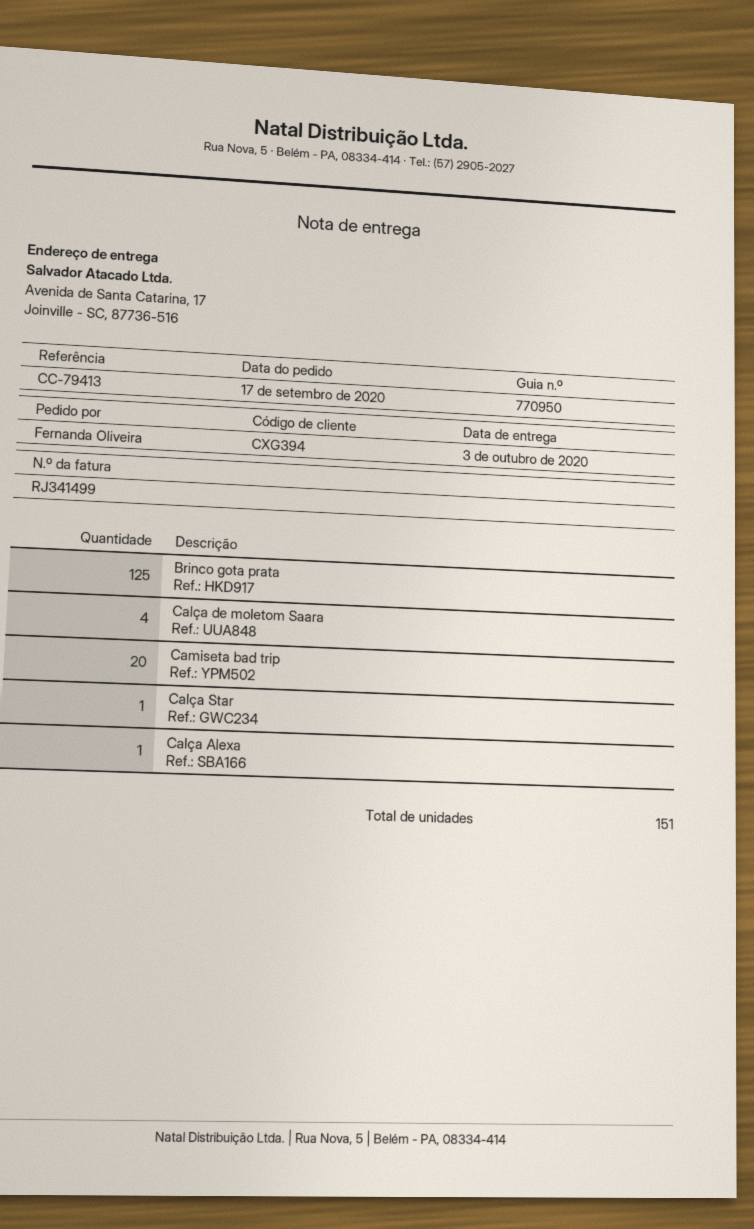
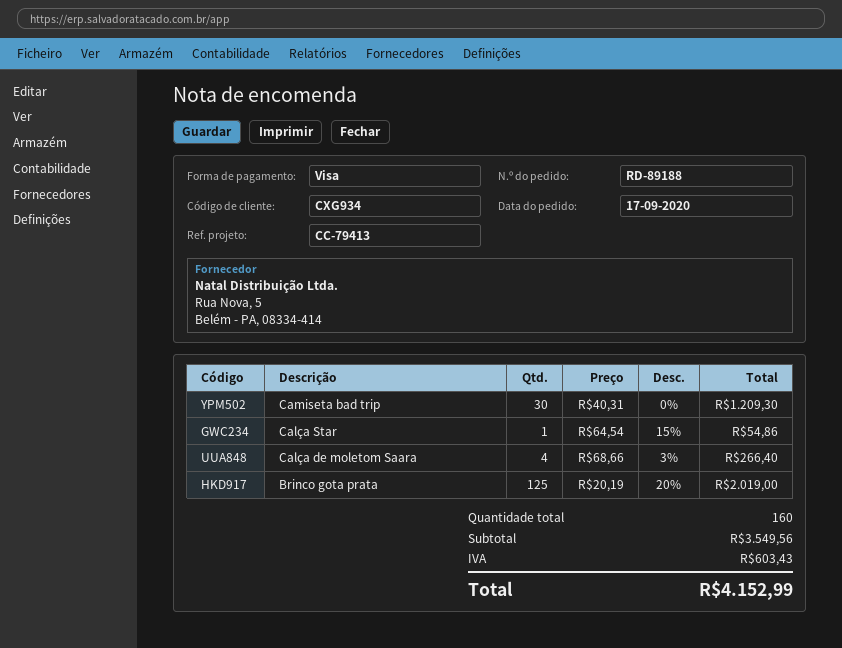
customer number: CXG394 -> CXG934
Camiseta bad trip: 20 -> 30
Calça Alexa: 1 -> none
total quantity: 151 -> 160

